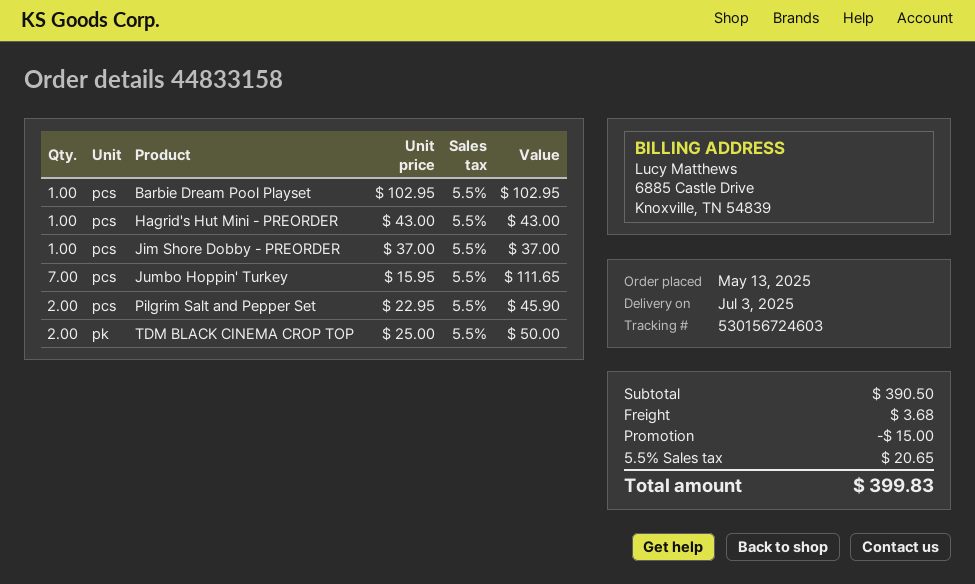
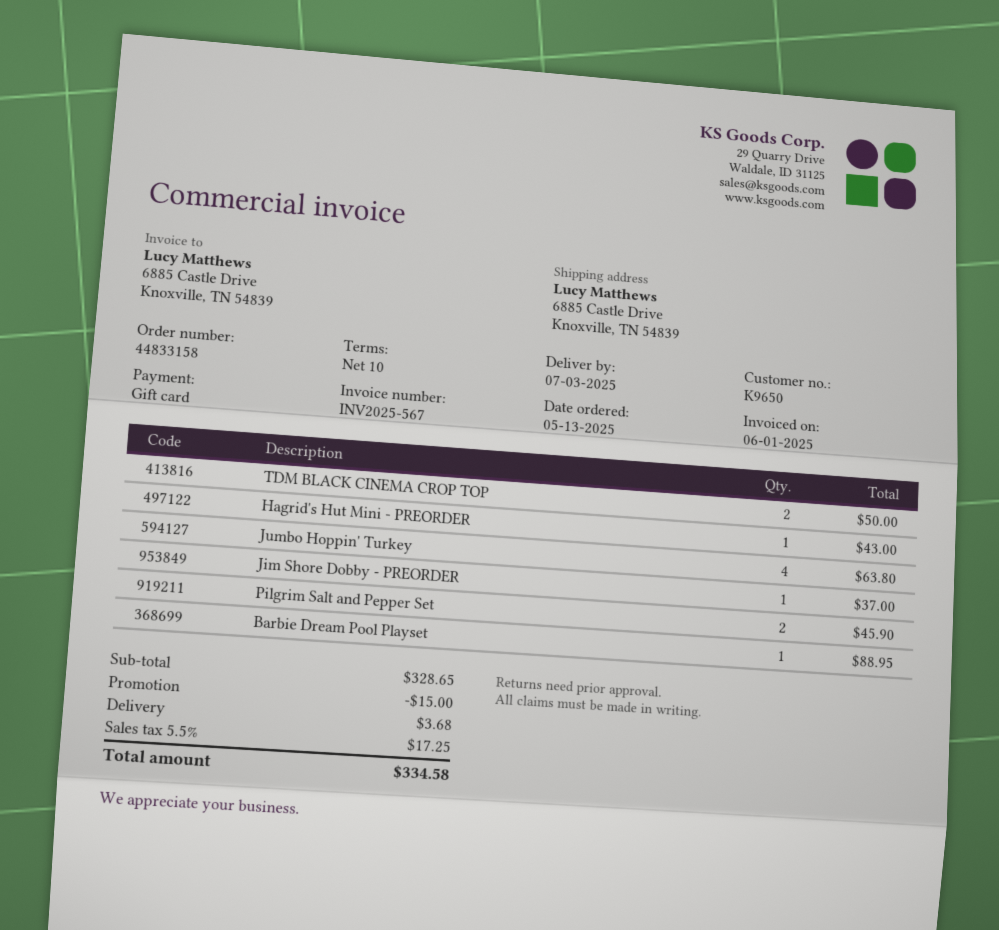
Barbie Dream Pool Playset: 1 for 102.95 -> 1 for 88.95
Jumbo Hoppin' Turkey: 7 for 111.65 -> 4 for 63.80
subtotal: 390.50 -> 328.65
tax: 5.5% = 20.65 -> 5.5% = 17.25
total: 399.83 -> 334.58

